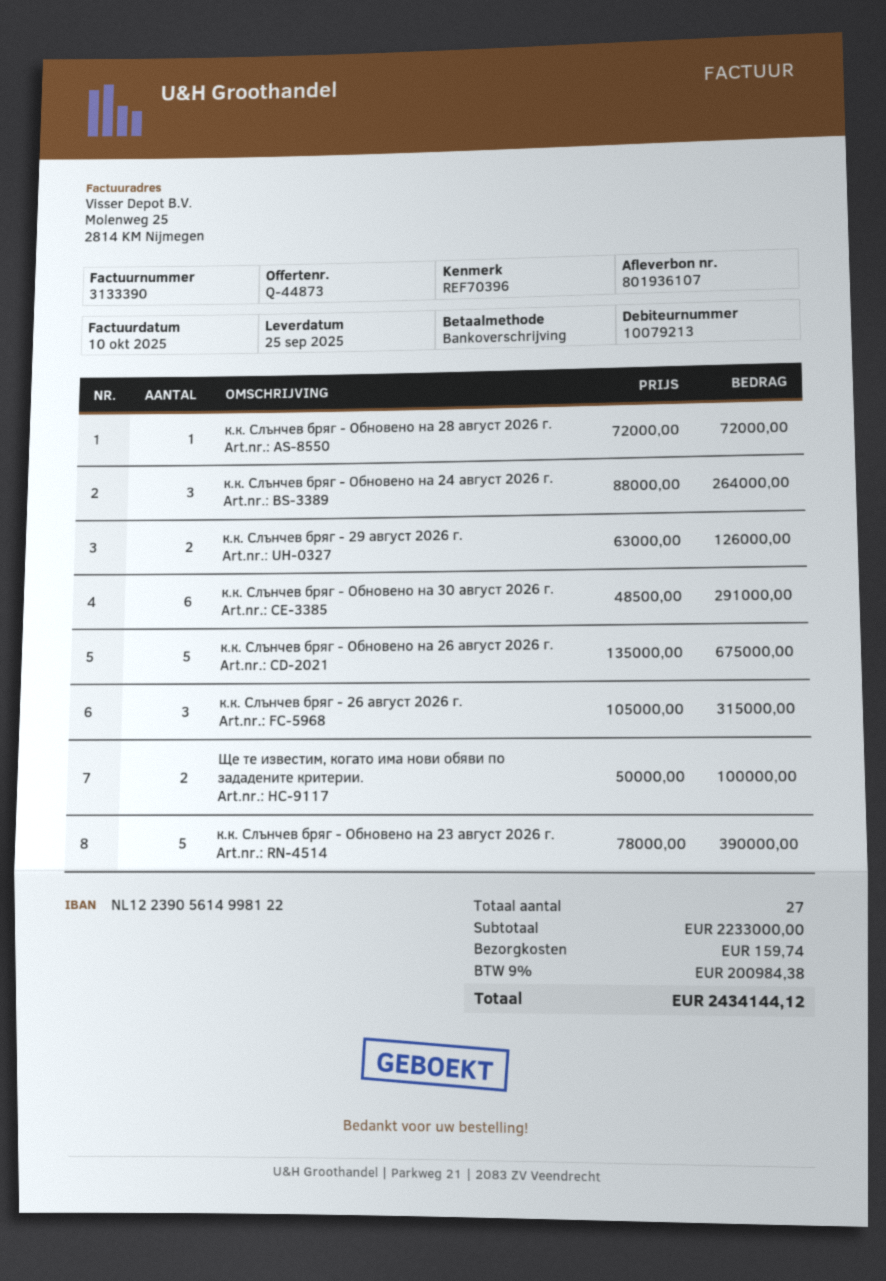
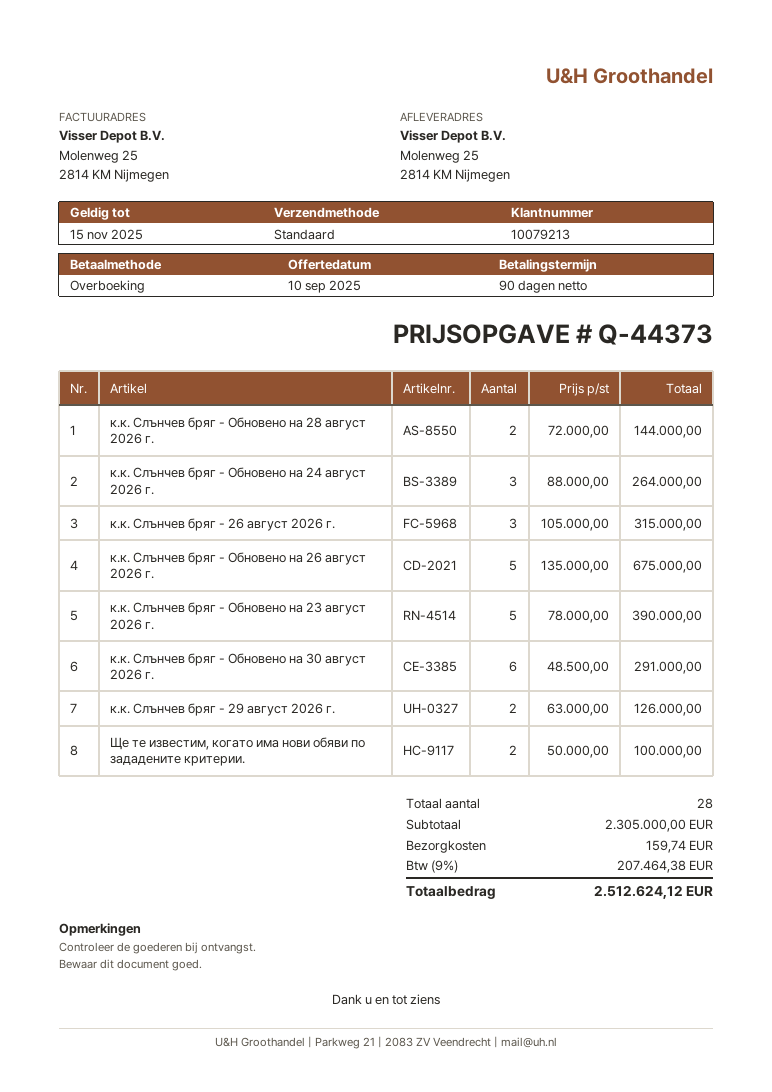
quote number: Q-44873 -> Q-44373
к.к. Слънчев бряг - Обновено на 28 август 2026 г.: 1 x 72000.00 = 72000.00 -> 2 x 72000.00 = 144000.00
total quantity: 27 -> 28
subtotal: 2233000.00 -> 2305000.00
tax: 9% = 200984.38 -> 9% = 207464.38
total: 2434144.12 -> 2512624.12

